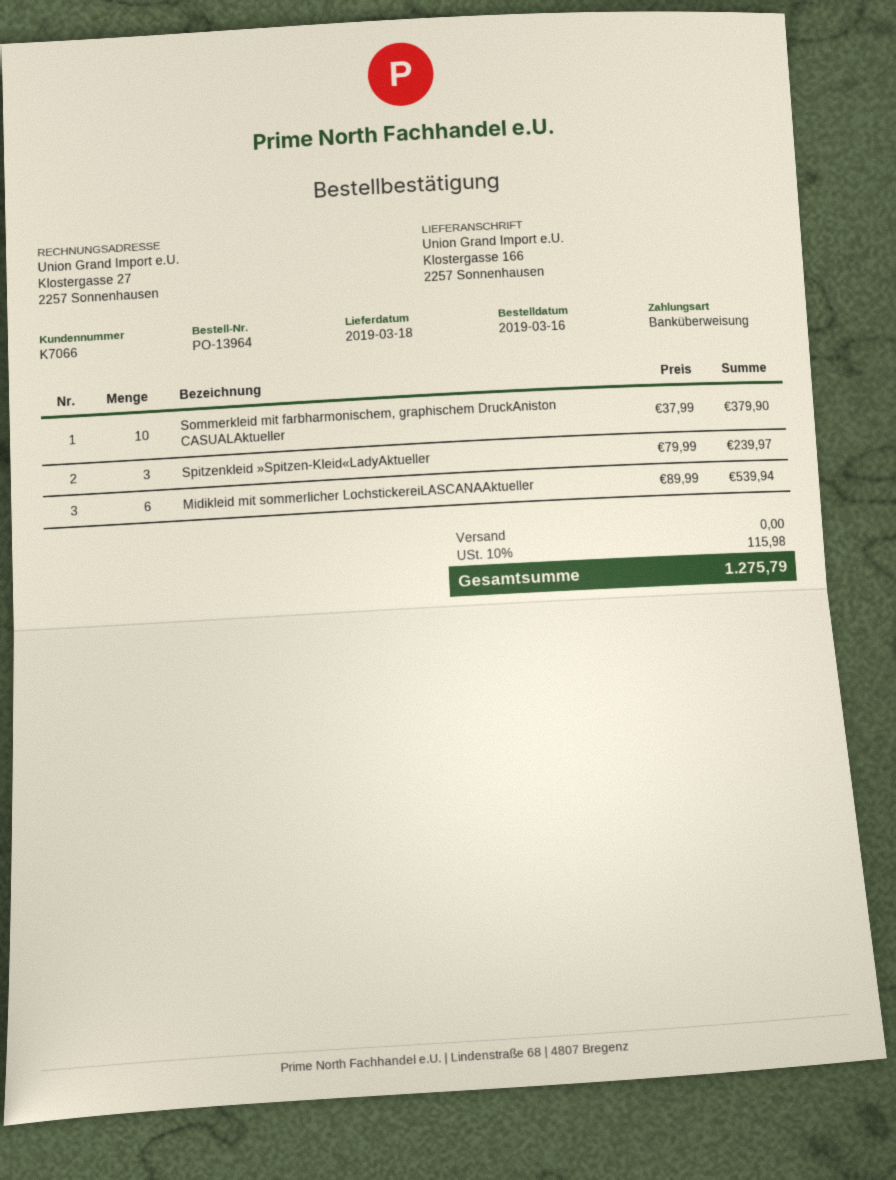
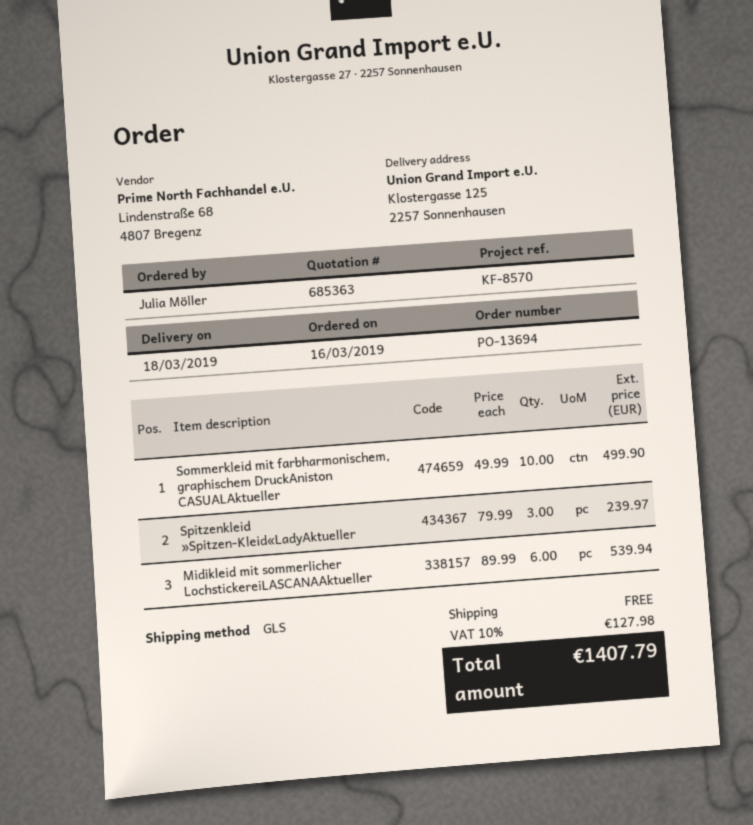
order number: PO-13964 -> PO-13694
ship to: Klostergasse 166, 2257 Sonnenhausen -> Klostergasse 125, 2257 Sonnenhausen
Sommerkleid mit farbharmonischem, graphischem DruckAniston CASUALAktueller: 10 x 37.99 = 379.90 -> 10 x 49.99 = 499.90
tax: 10% = 115.98 -> 10% = 127.98
total: 1275.79 -> 1407.79

